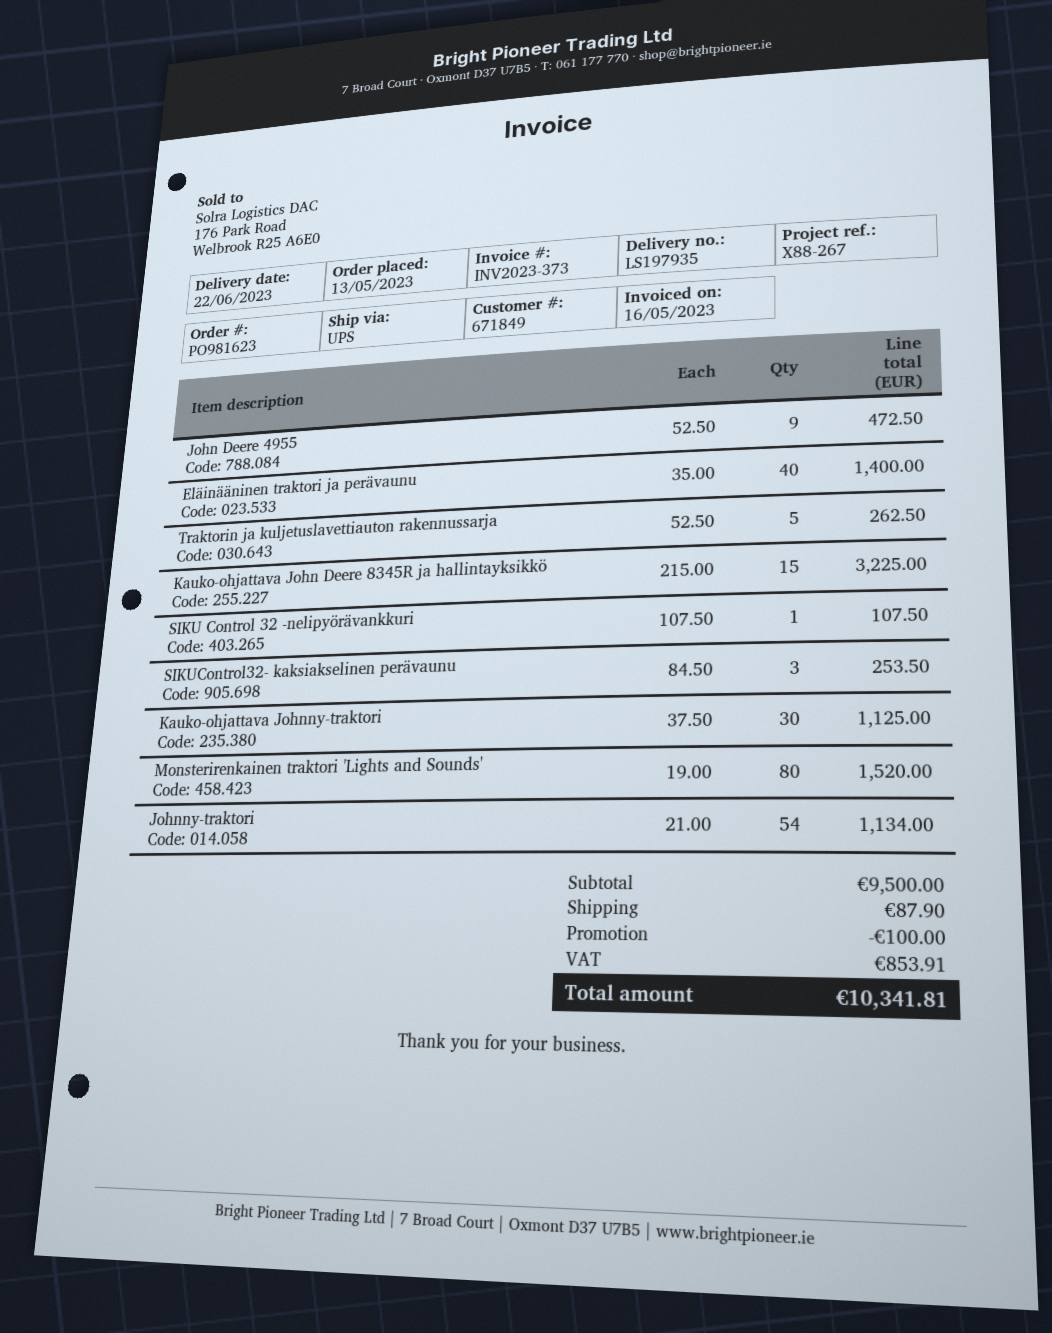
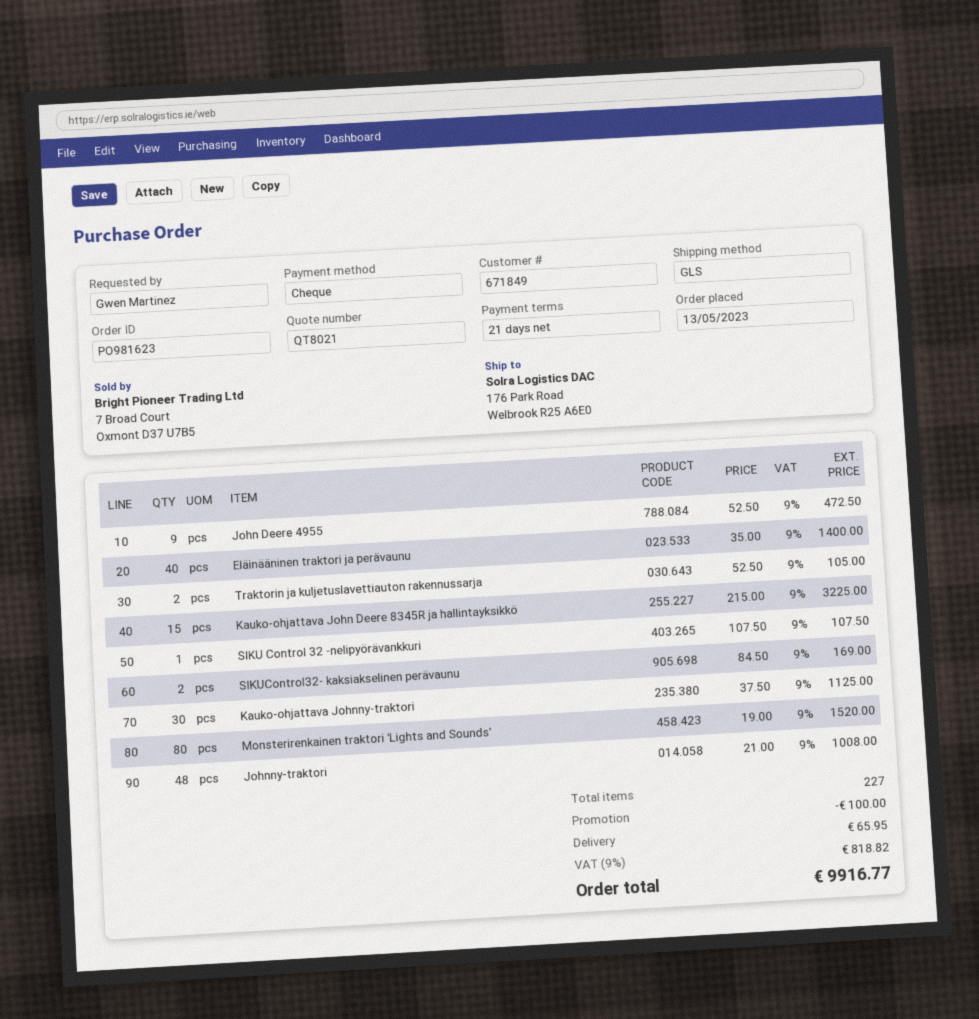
shipping method: UPS -> GLS
Traktorin ja kuljetuslavettiauton rakennussarja: 5 x 52.50 = 262.50 -> 2 x 52.50 = 105.00
SIKUControl32- kaksiakselinen perävaunu: 3 x 84.50 = 253.50 -> 2 x 84.50 = 169.00
Johnny-traktori: 54 x 21.00 = 1134.00 -> 48 x 21.00 = 1008.00
shipping: 87.90 -> 65.95
tax: 853.91 -> 818.82
total: 10341.81 -> 9916.77

